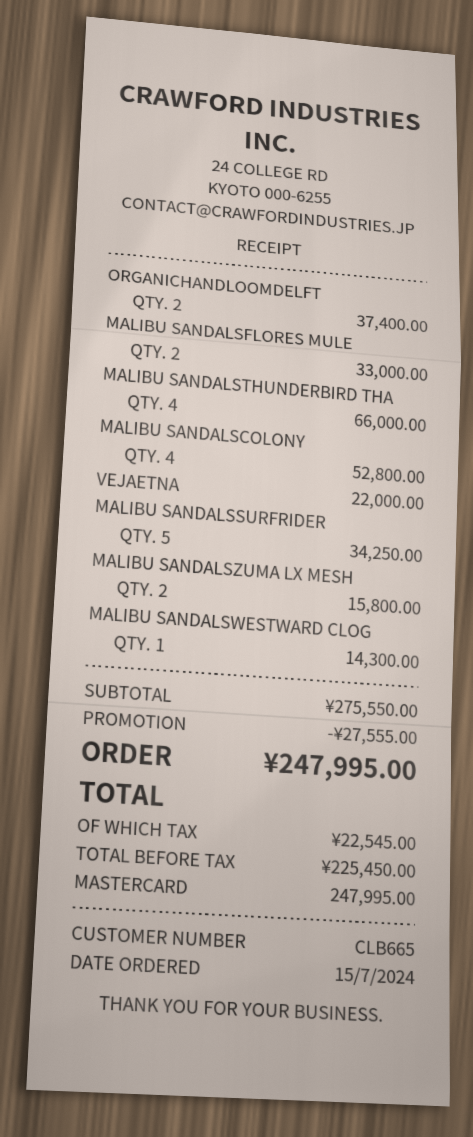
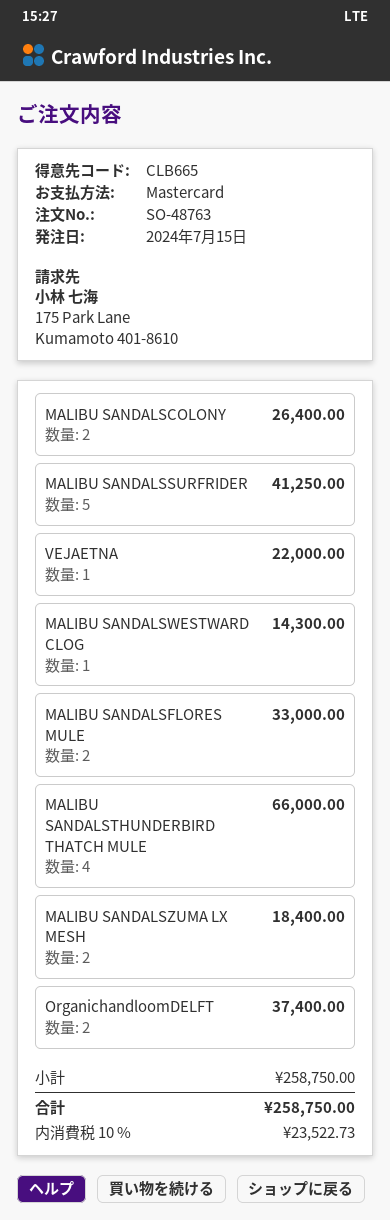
MALIBU SANDALSCOLONY: 4 for 52800.00 -> 2 for 26400.00
MALIBU SANDALSSURFRIDER: 5 for 34250.00 -> 5 for 41250.00
MALIBU SANDALSZUMA LX MESH: 2 for 15800.00 -> 2 for 18400.00
subtotal: 275550.00 -> 258750.00
discount: 27555.00 -> none
tax: 22545.00 -> 23522.73
total: 247995.00 -> 258750.00

